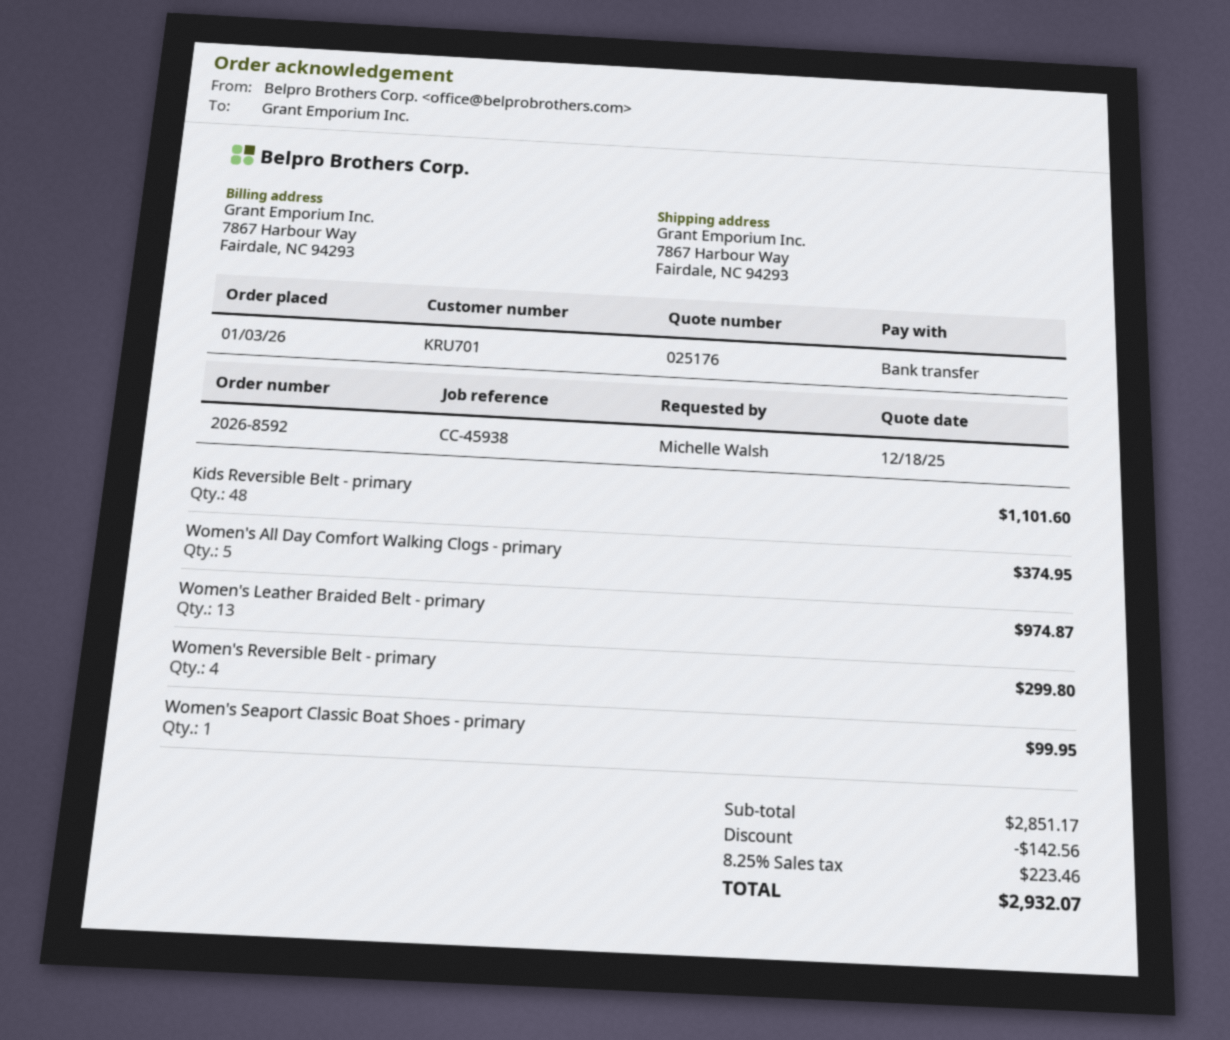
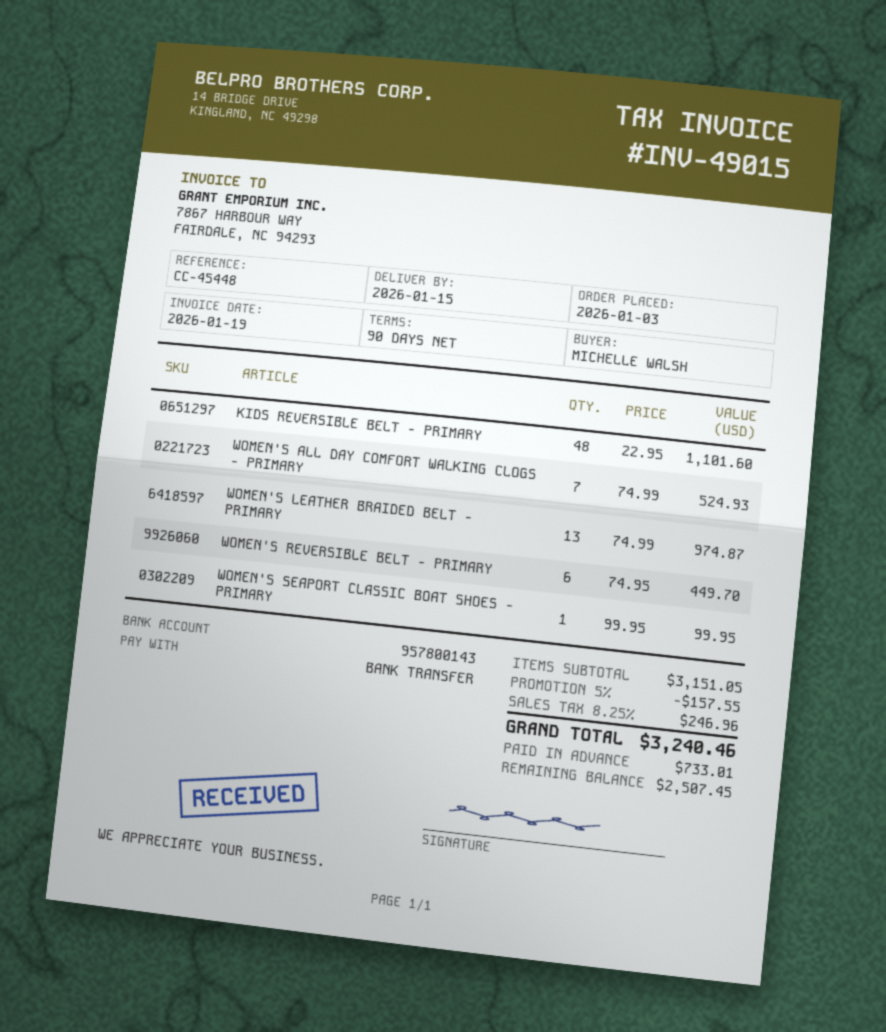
reference: CC-45938 -> CC-45448
Women's All Day Comfort Walking Clogs - primary: 5 for 374.95 -> 7 for 524.93
Women's Reversible Belt - primary: 4 for 299.80 -> 6 for 449.70
subtotal: 2851.17 -> 3151.05
discount: 142.56 -> 157.55
tax: 8.25% = 223.46 -> 8.25% = 246.96
total: 2932.07 -> 3240.46

